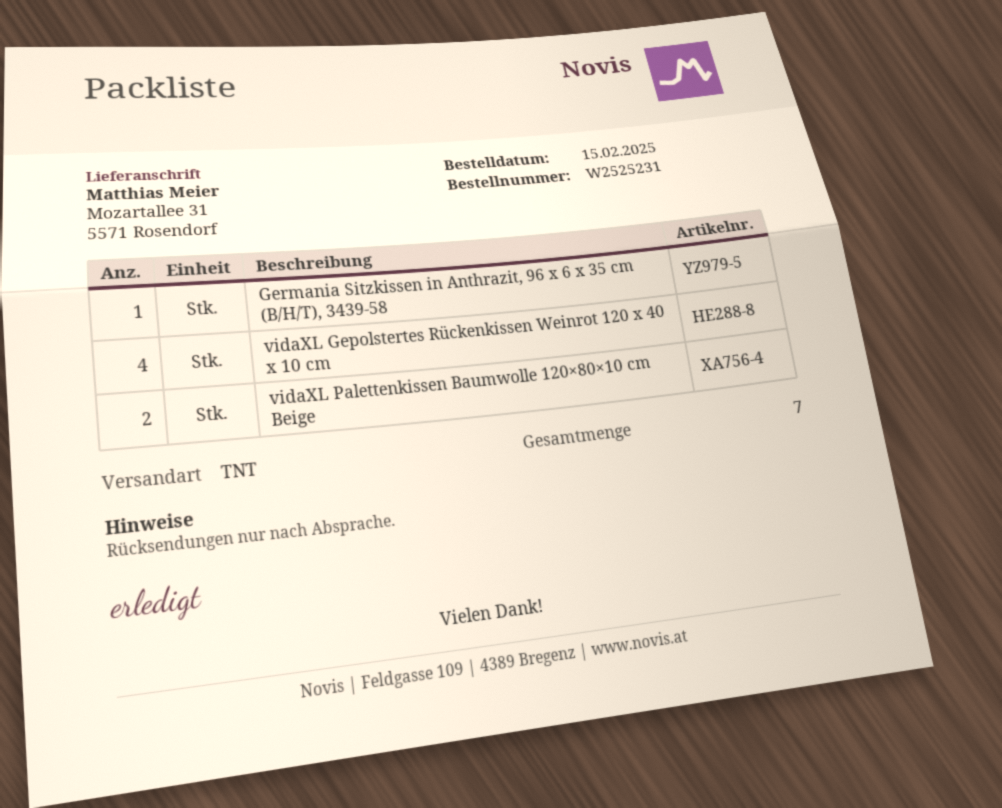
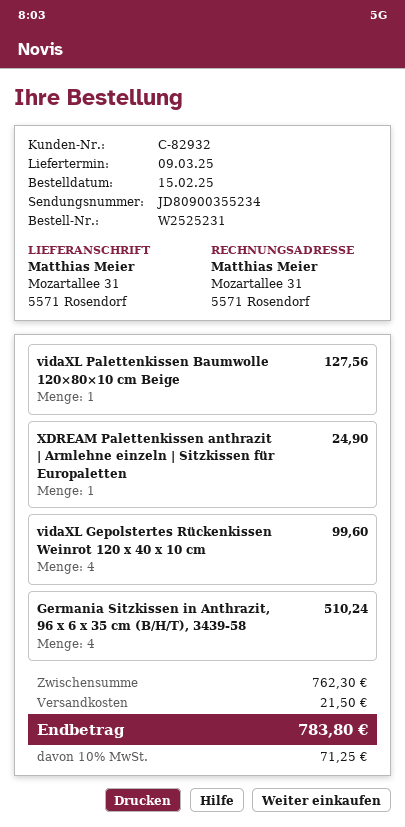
Germania Sitzkissen in Anthrazit, 96 x 6 x 35 cm (B/H/T), 3439-58: 1 -> 4
vidaXL Palettenkissen Baumwolle 120×80×10 cm Beige: 2 -> 1
XDREAM Palettenkissen anthrazit | Armlehne einzeln | Sitzkissen für Europaletten: none -> 1

